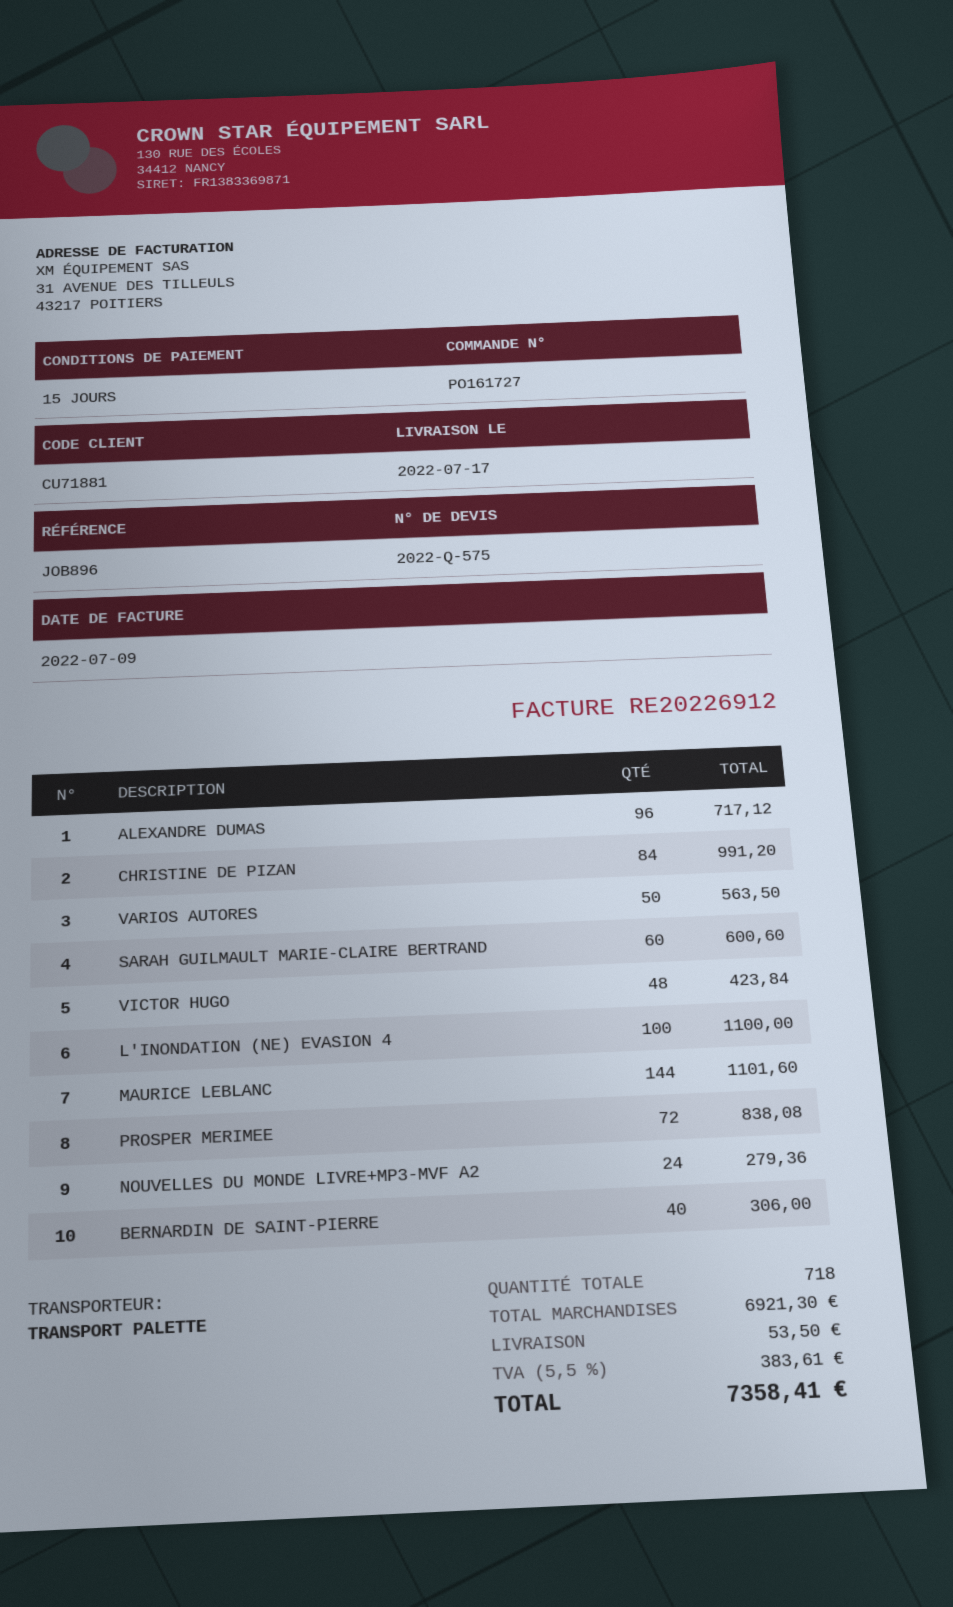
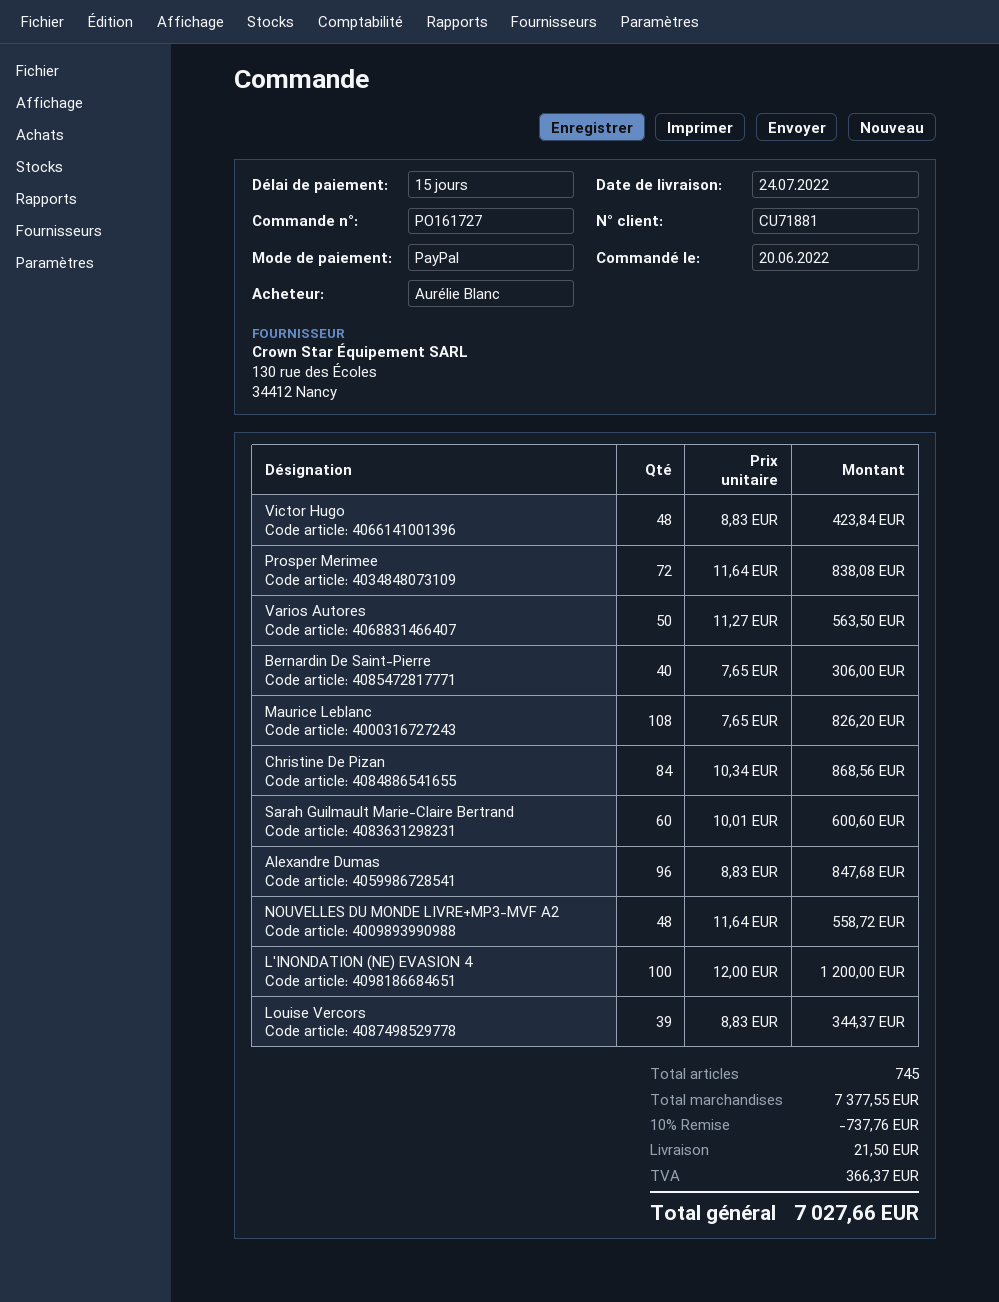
delivery date: 2022-07-17 -> 2022-07-24
ALEXANDRE DUMAS: 96 for 717.12 -> 96 for 847.68
CHRISTINE DE PIZAN: 84 for 991.20 -> 84 for 868.56
L'INONDATION (NE) EVASION 4: 100 for 1100.00 -> 100 for 1200.00
MAURICE LEBLANC: 144 for 1101.60 -> 108 for 826.20
NOUVELLES DU MONDE LIVRE+MP3-MVF A2: 24 for 279.36 -> 48 for 558.72
Louise Vercors: none -> 39 for 344.37
total quantity: 718 -> 745
subtotal: 6921.30 -> 7377.55
discount: none -> 10% = 737.76
shipping: 53.50 -> 21.50
tax: 383.61 -> 366.37
total: 7358.41 -> 7027.66

